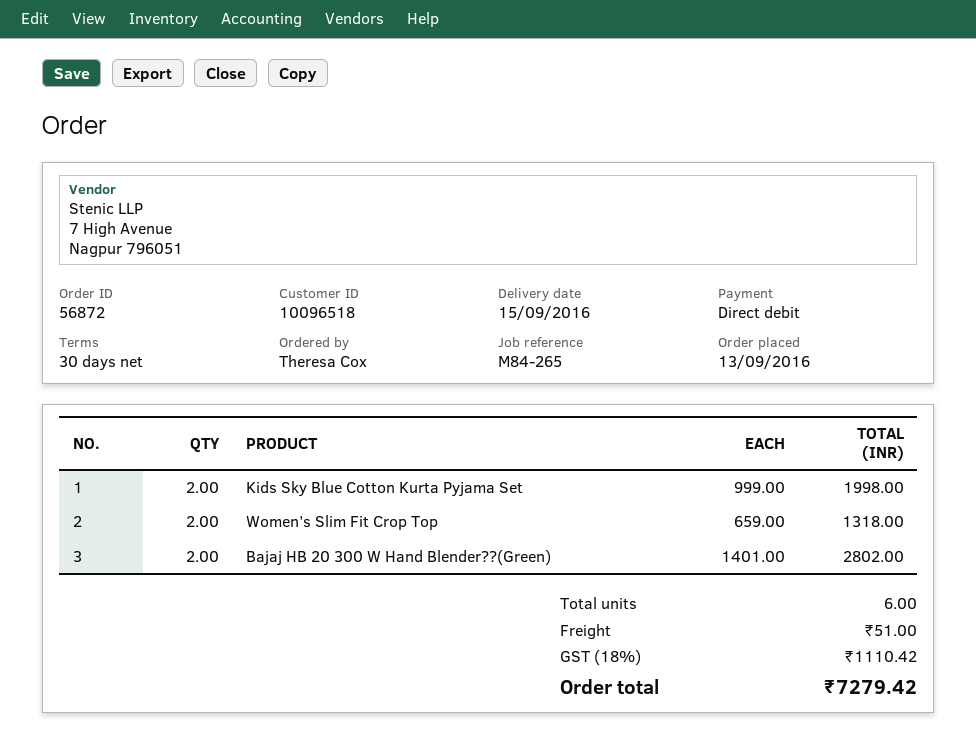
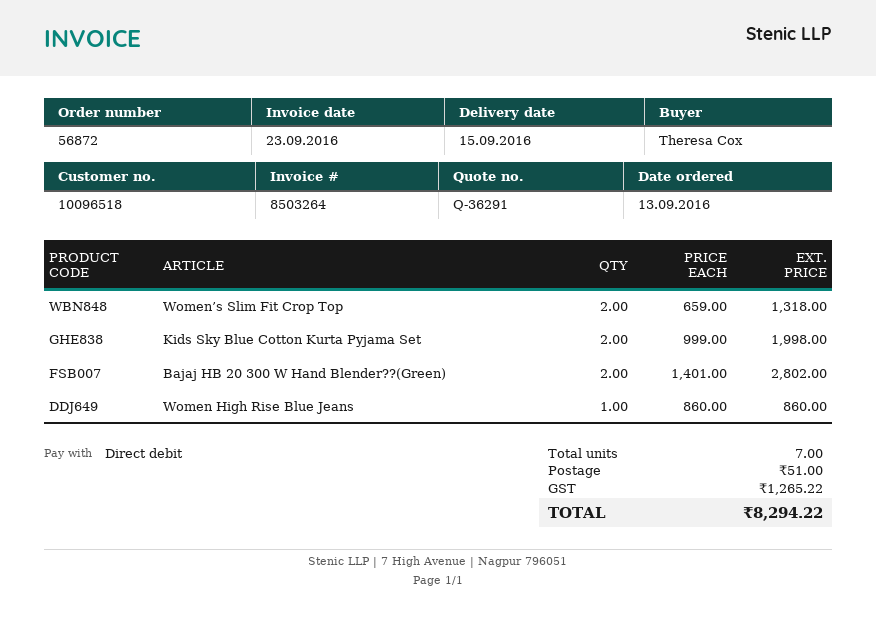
Women High Rise Blue Jeans: none -> 1 x 860.00 = 860.00
total quantity: 6 -> 7
tax: 1110.42 -> 1265.22
total: 7279.42 -> 8294.22

